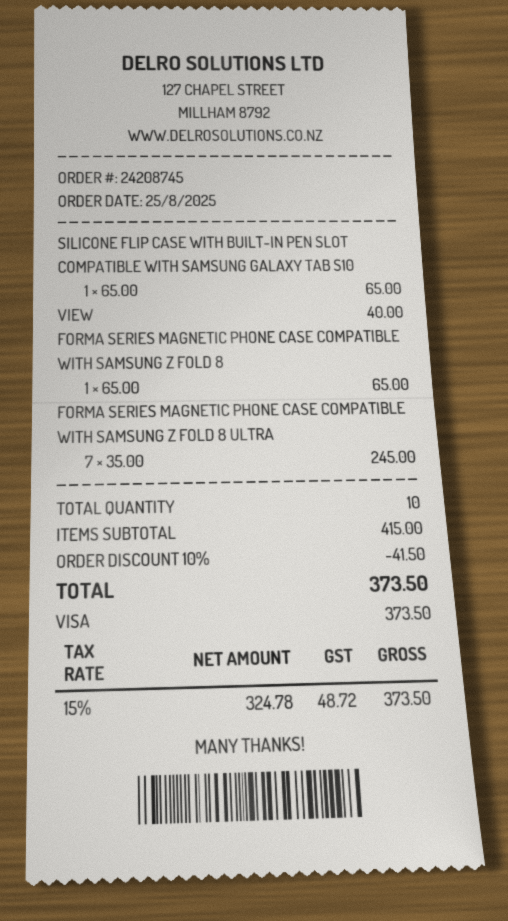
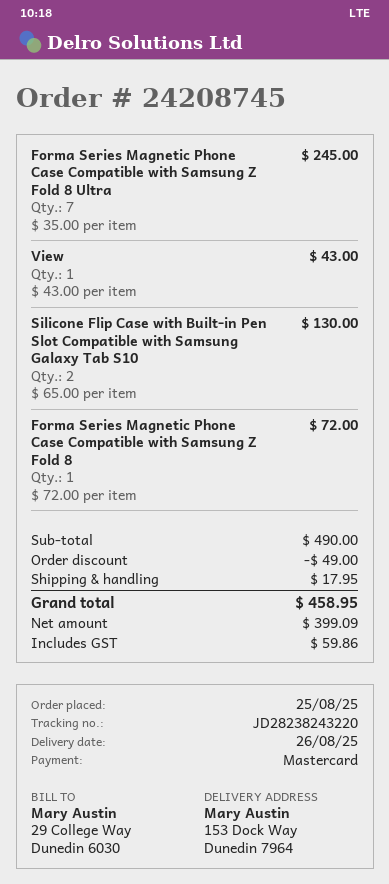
payment method: Visa -> Mastercard
SILICONE FLIP CASE WITH BUILT-IN PEN SLOT COMPATIBLE WITH SAMSUNG GALAXY TAB S10: 1 x 65.00 = 65.00 -> 2 x 65.00 = 130.00
VIEW: 1 x 40.00 = 40.00 -> 1 x 43.00 = 43.00
FORMA SERIES MAGNETIC PHONE CASE COMPATIBLE WITH SAMSUNG Z FOLD 8: 1 x 65.00 = 65.00 -> 1 x 72.00 = 72.00
subtotal: 415.00 -> 490.00
discount: 41.50 -> 49.00
shipping: none -> 17.95
net: 324.78 -> 399.09
tax: 48.72 -> 59.86
total: 373.50 -> 458.95

